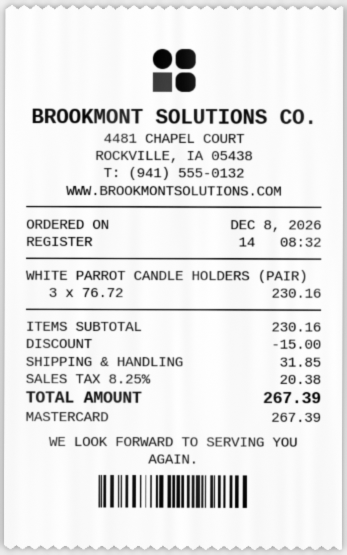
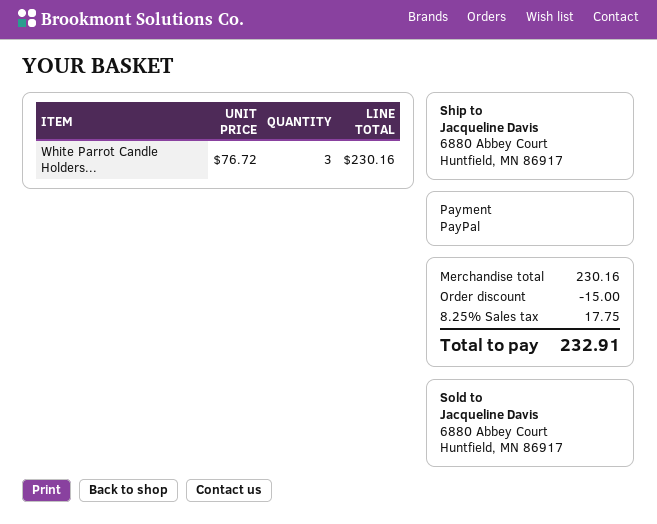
payment method: Mastercard -> PayPal
shipping: 31.85 -> none
tax: 8.25% = 20.38 -> 8.25% = 17.75
total: 267.39 -> 232.91

